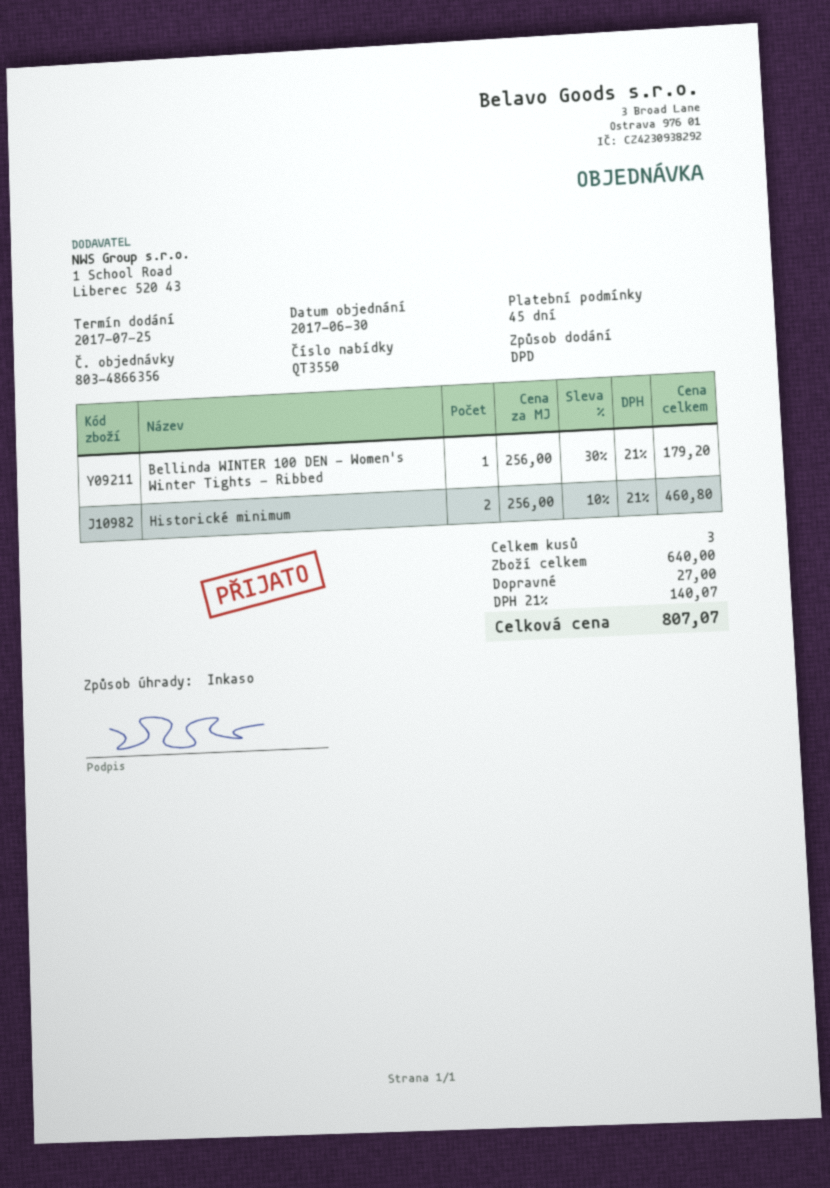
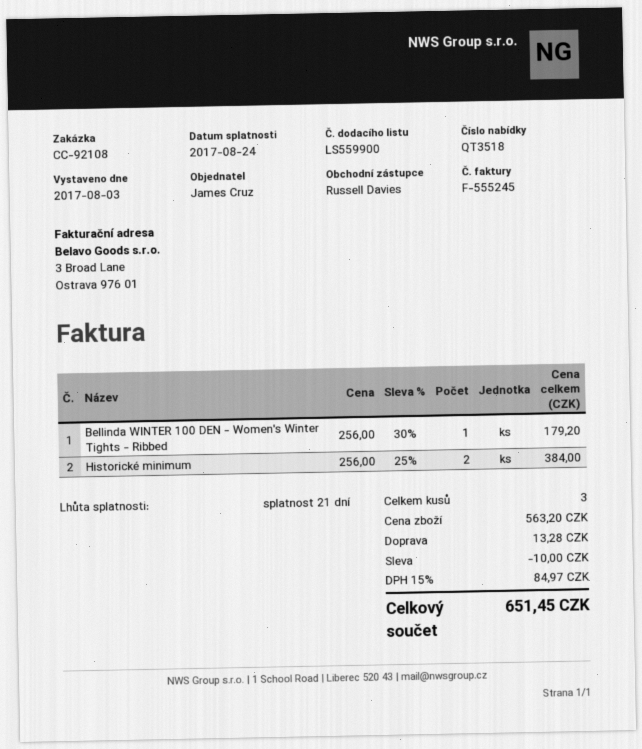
quote number: QT3550 -> QT3518
payment terms: 45 days -> 21 days
Historické minimum: 2 x 256.00 - 10% = 460.80 -> 2 x 256.00 - 25% = 384.00
subtotal: 640.00 -> 563.20
discount: none -> 10.00
shipping: 27.00 -> 13.28
tax: 21% = 140.07 -> 15% = 84.97
total: 807.07 -> 651.45

